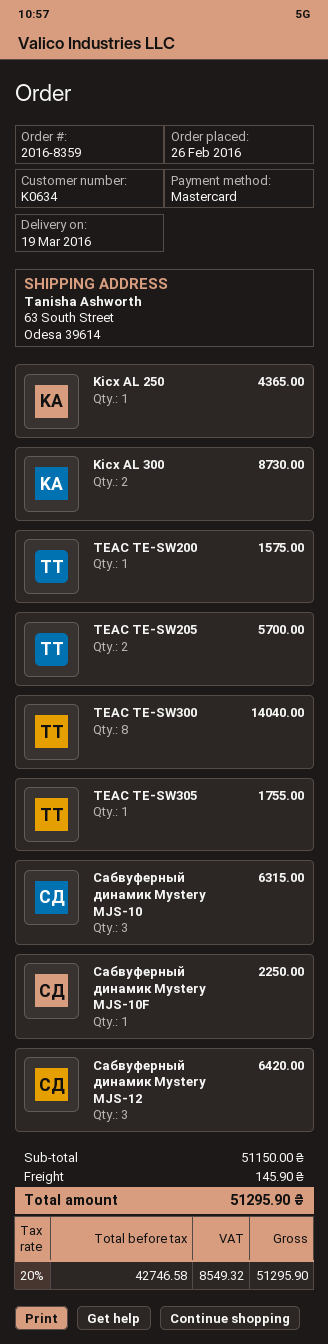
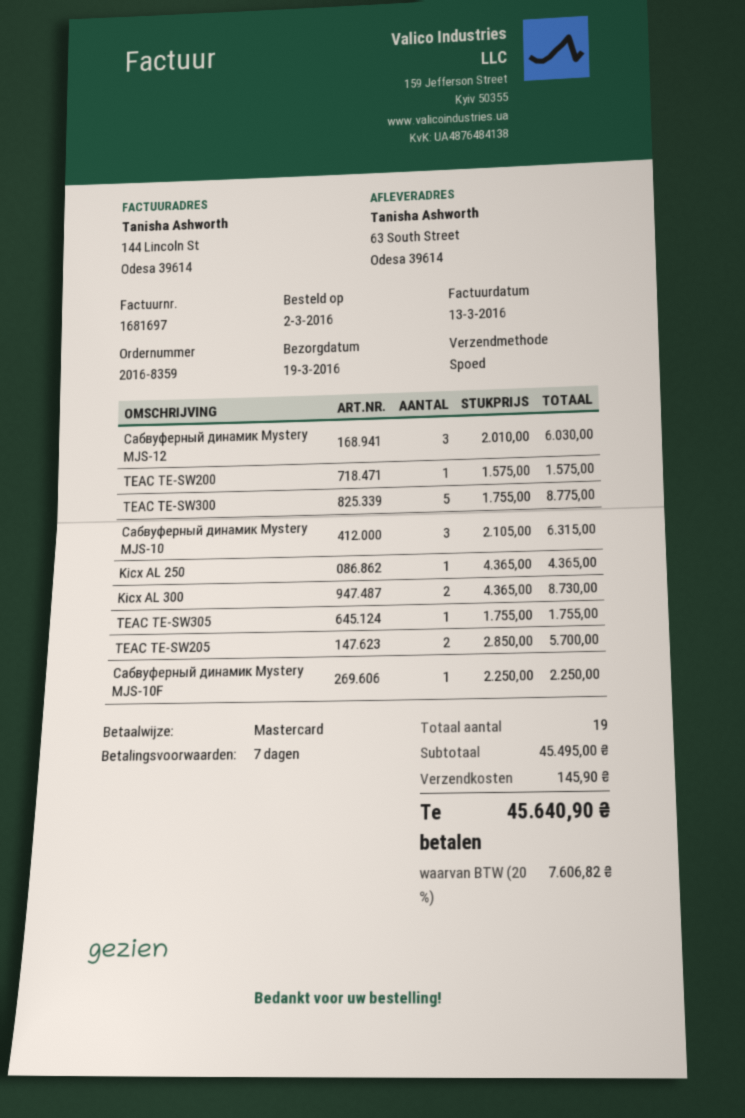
order date: 2016-02-26 -> 2016-03-02
TEAC TE-SW300: 8 for 14040.00 -> 5 for 8775.00
Сабвуферный динамик Mystery MJS-12: 3 for 6420.00 -> 3 for 6030.00
subtotal: 51150.00 -> 45495.00
tax: 20% = 8549.32 -> 20% = 7606.82
total: 51295.90 -> 45640.90

